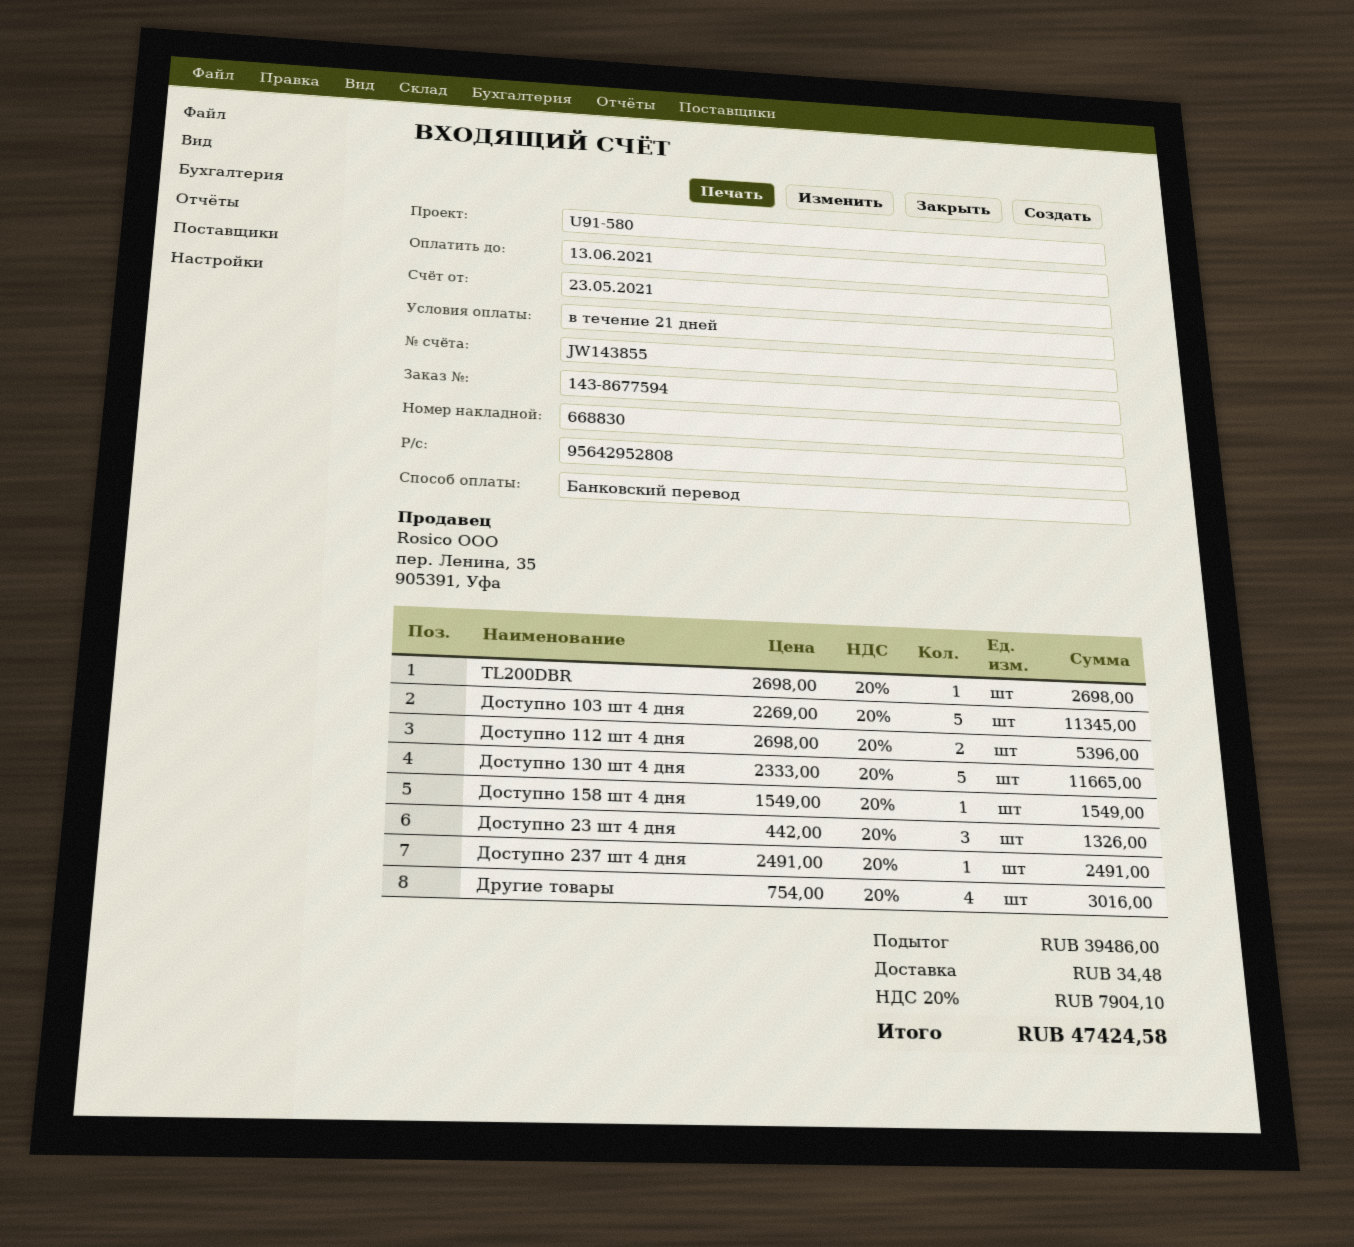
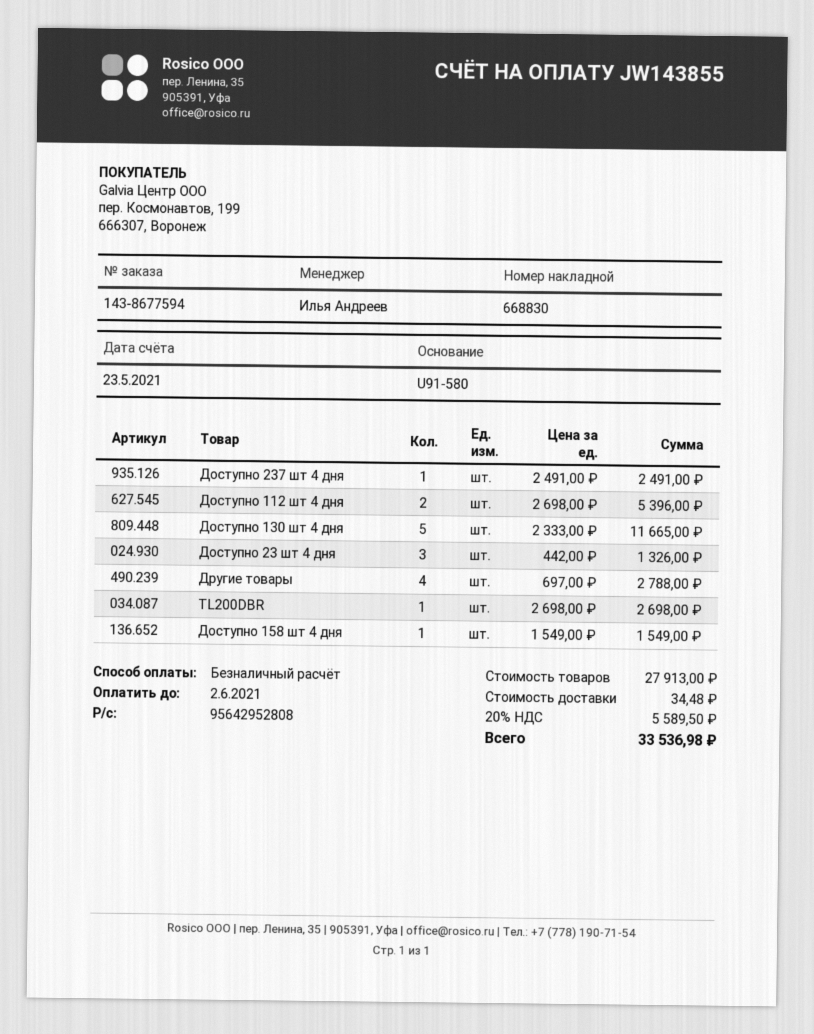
due date: 2021-06-13 -> 2021-06-02
Доступно 103 шт 4 дня: 5 x 2269.00 = 11345.00 -> none
Другие товары: 4 x 754.00 = 3016.00 -> 4 x 697.00 = 2788.00
subtotal: 39486.00 -> 27913.00
tax: 20% = 7904.10 -> 20% = 5589.50
total: 47424.58 -> 33536.98

